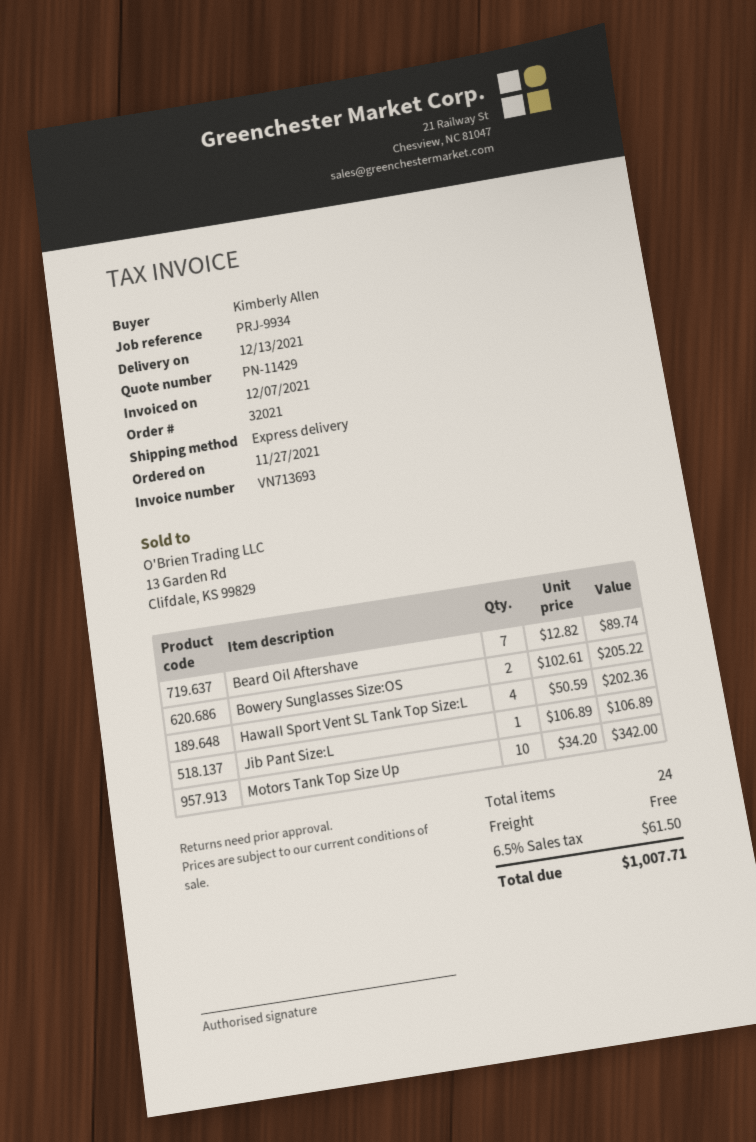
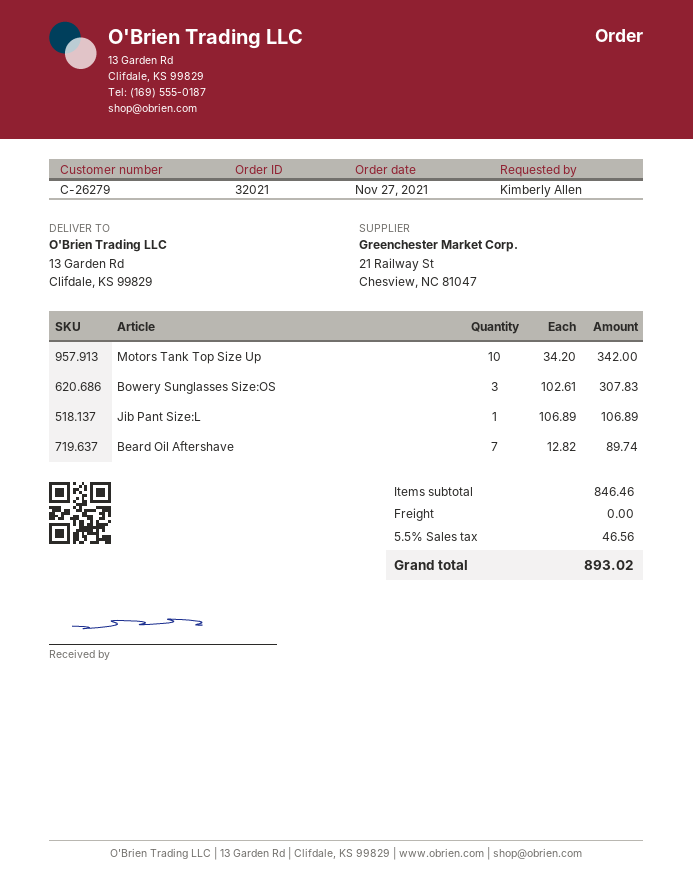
Bowery Sunglasses Size:OS: 2 x 102.61 = 205.22 -> 3 x 102.61 = 307.83
HawaII Sport Vent SL Tank Top Size:L: 4 x 50.59 = 202.36 -> none
tax: 6.5% = 61.50 -> 5.5% = 46.56
total: 1007.71 -> 893.02

